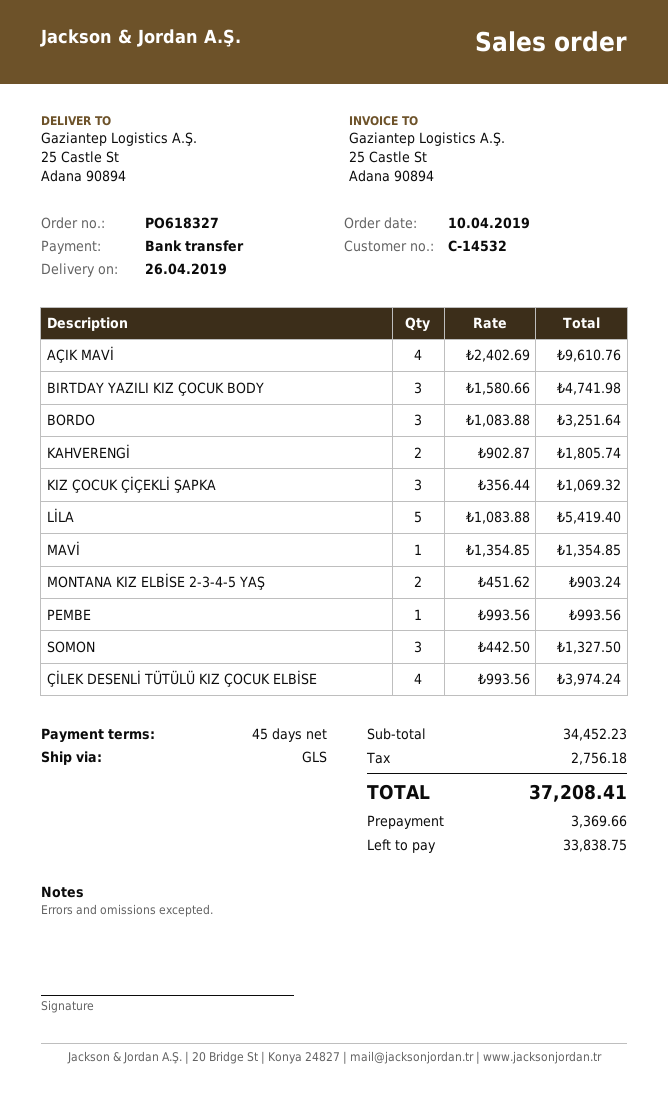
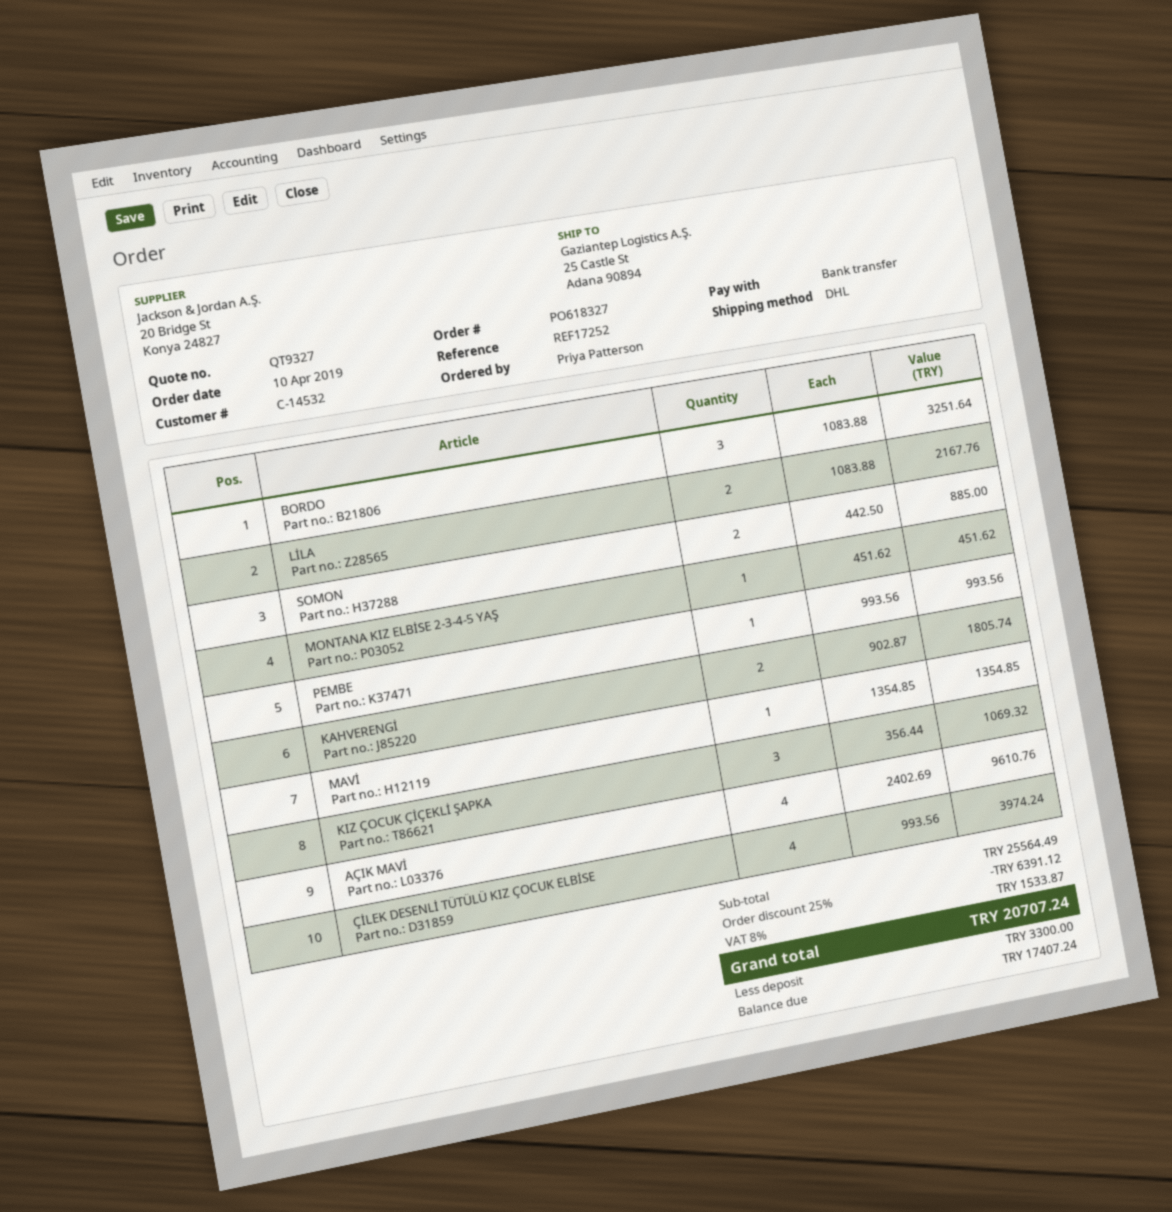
shipping method: GLS -> DHL
BIRTDAY YAZILI KIZ ÇOCUK BODY: 3 x 1580.66 = 4741.98 -> none
LİLA: 5 x 1083.88 = 5419.40 -> 2 x 1083.88 = 2167.76
MONTANA KIZ ELBİSE 2-3-4-5 YAŞ: 2 x 451.62 = 903.24 -> 1 x 451.62 = 451.62
SOMON: 3 x 442.50 = 1327.50 -> 2 x 442.50 = 885.00
subtotal: 34452.23 -> 25564.49
discount: none -> 25% = 6391.12
tax: 2756.18 -> 1533.87
total: 37208.41 -> 20707.24
deposit: 3369.66 -> 3300.00
balance: 33838.75 -> 17407.24

